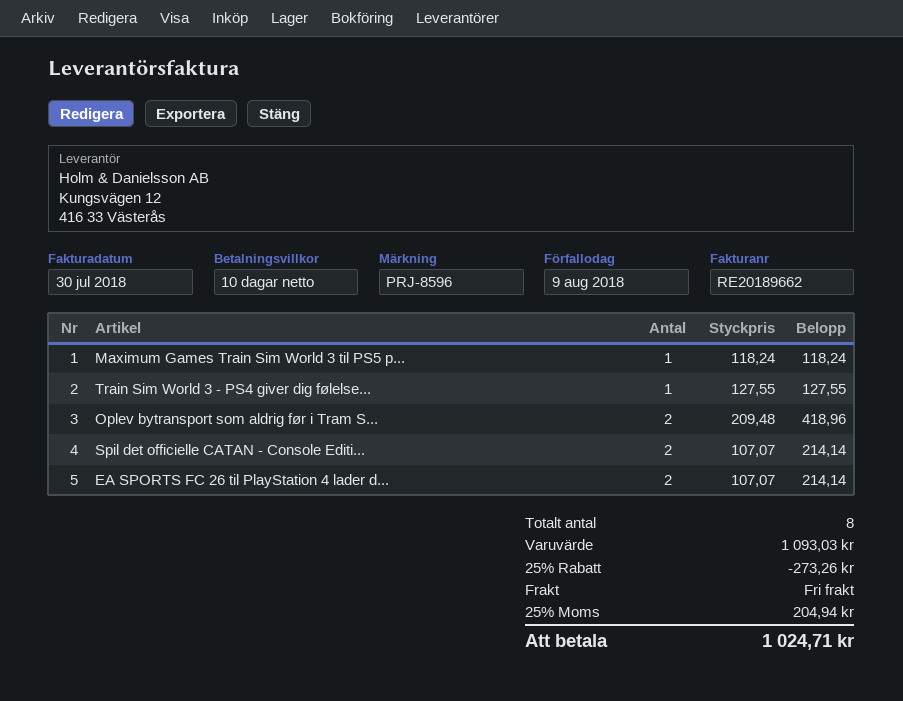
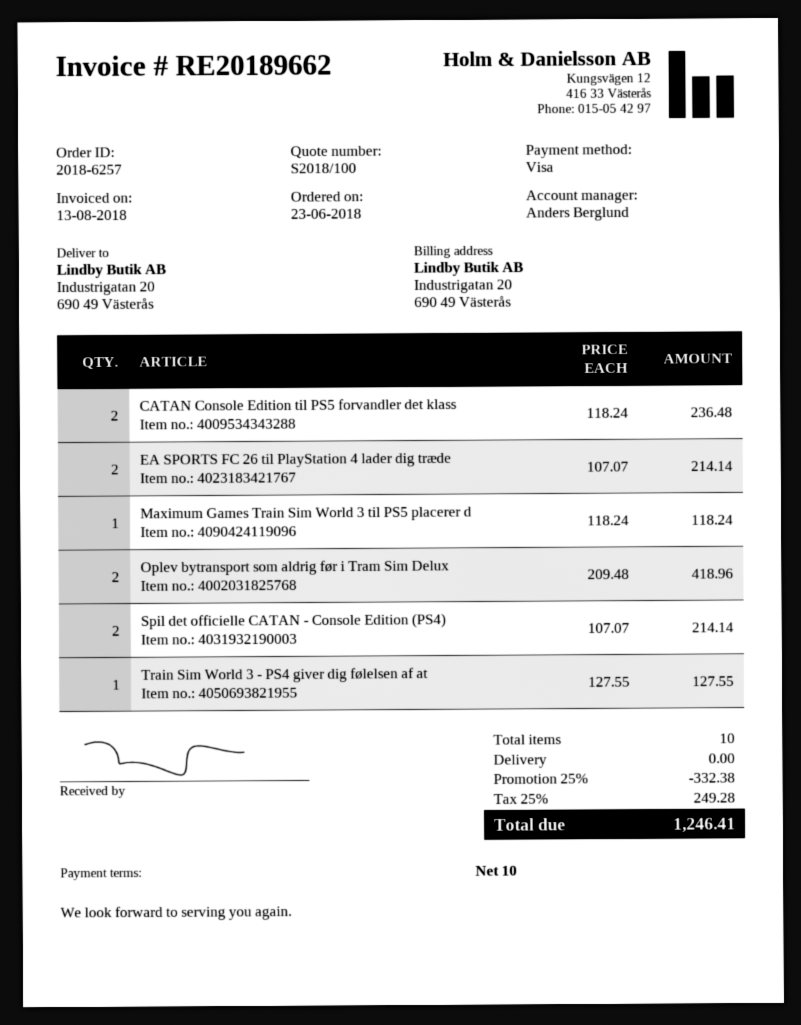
invoice date: 2018-07-30 -> 2018-08-13
CATAN Console Edition til PS5 forvandler det klass: none -> 2 x 118.24 = 236.48
total quantity: 8 -> 10
discount: 25% = 273.26 -> 25% = 332.38
tax: 25% = 204.94 -> 25% = 249.28
total: 1024.71 -> 1246.41

